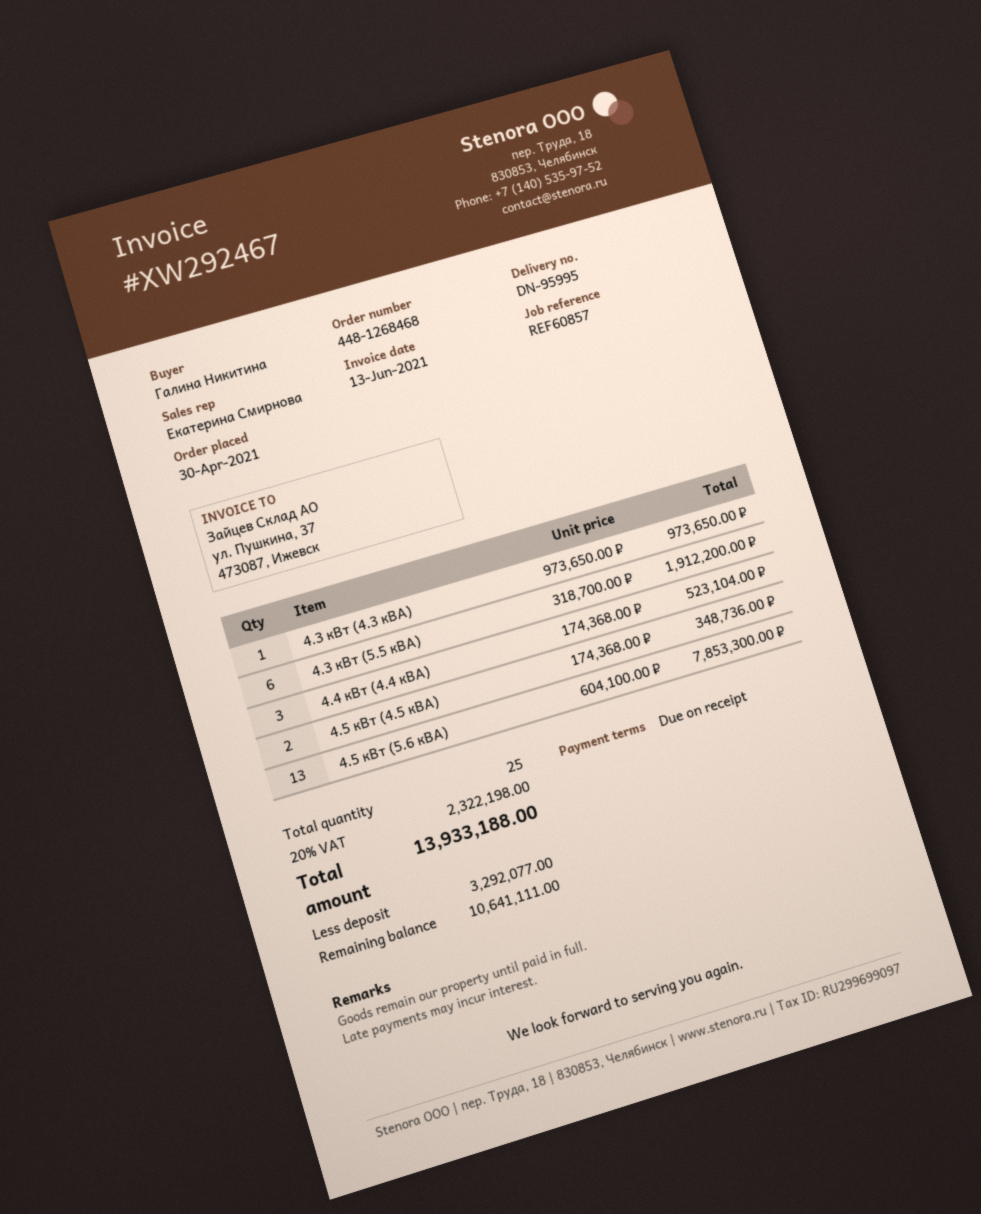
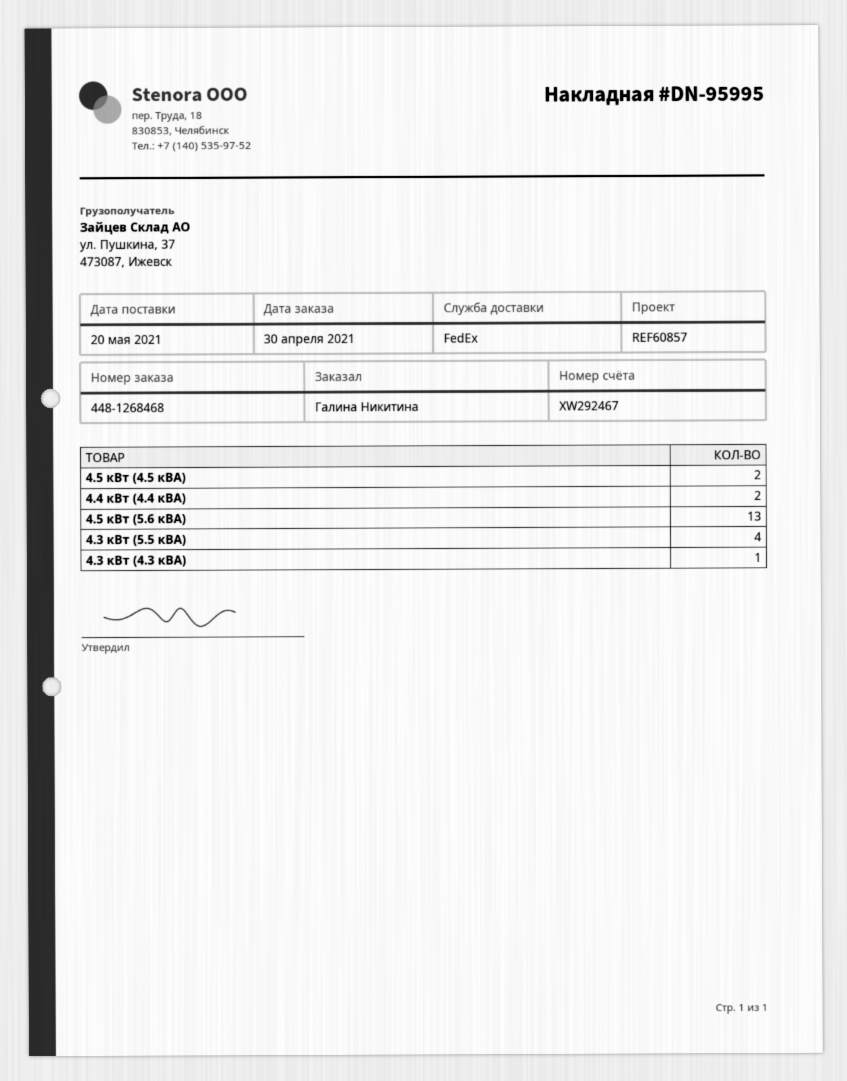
4.3 кВт (5.5 кВА): 6 -> 4
4.4 кВт (4.4 кВА): 3 -> 2

